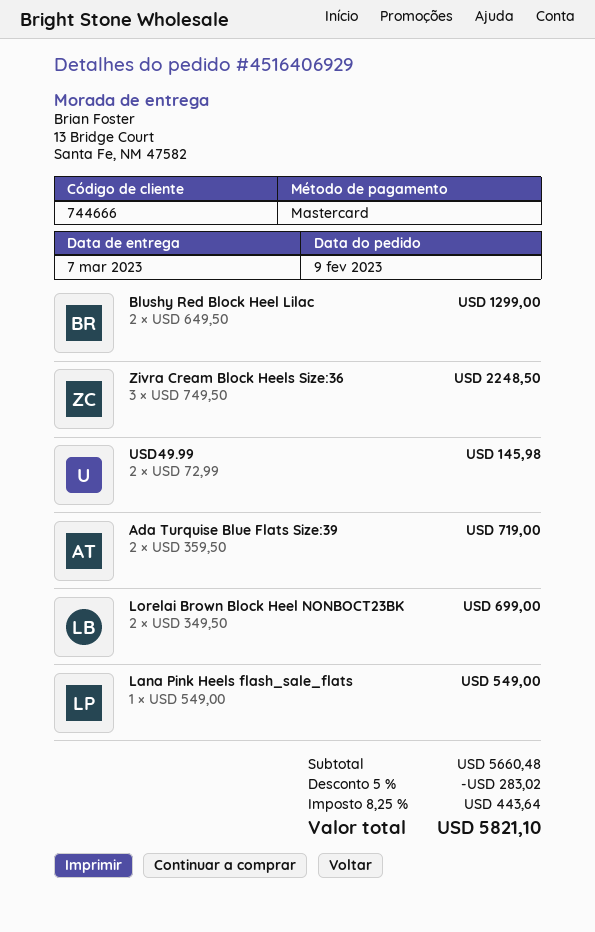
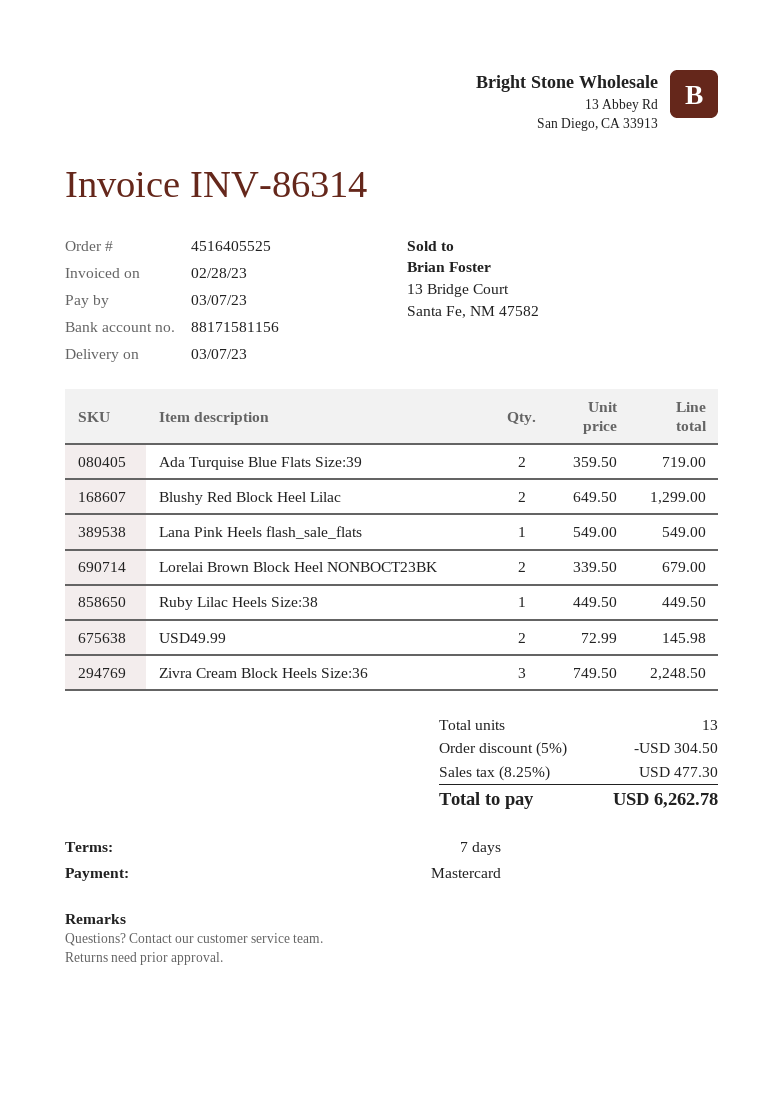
order number: 4516406929 -> 4516405525
Lorelai Brown Block Heel NONBOCT23BK: 2 x 349.50 = 699.00 -> 2 x 339.50 = 679.00
Ruby Lilac Heels Size:38: none -> 1 x 449.50 = 449.50
discount: 5% = 283.02 -> 5% = 304.50
tax: 8.25% = 443.64 -> 8.25% = 477.30
total: 5821.10 -> 6262.78

